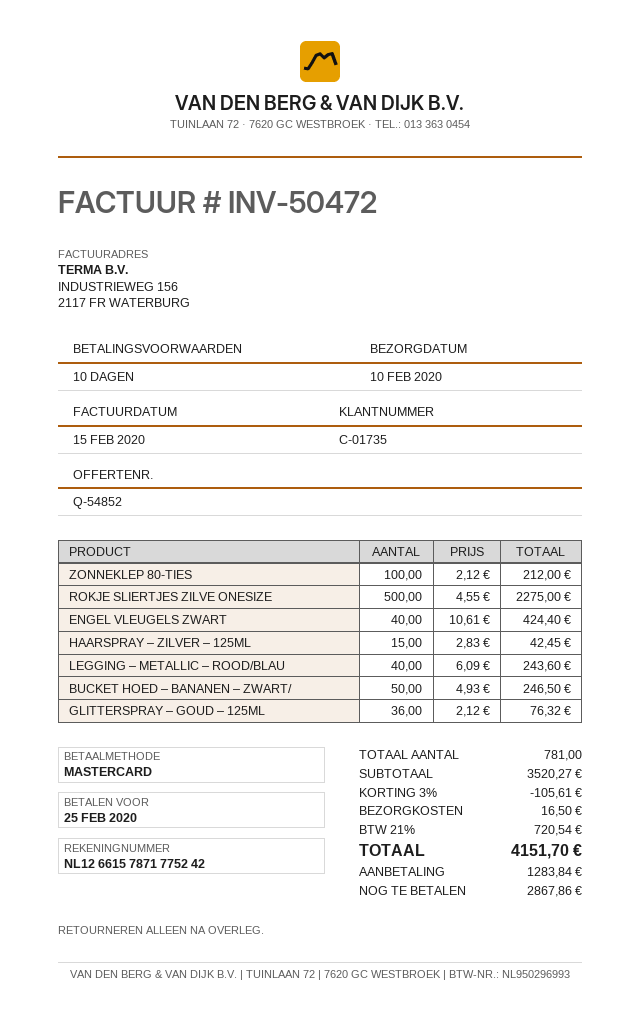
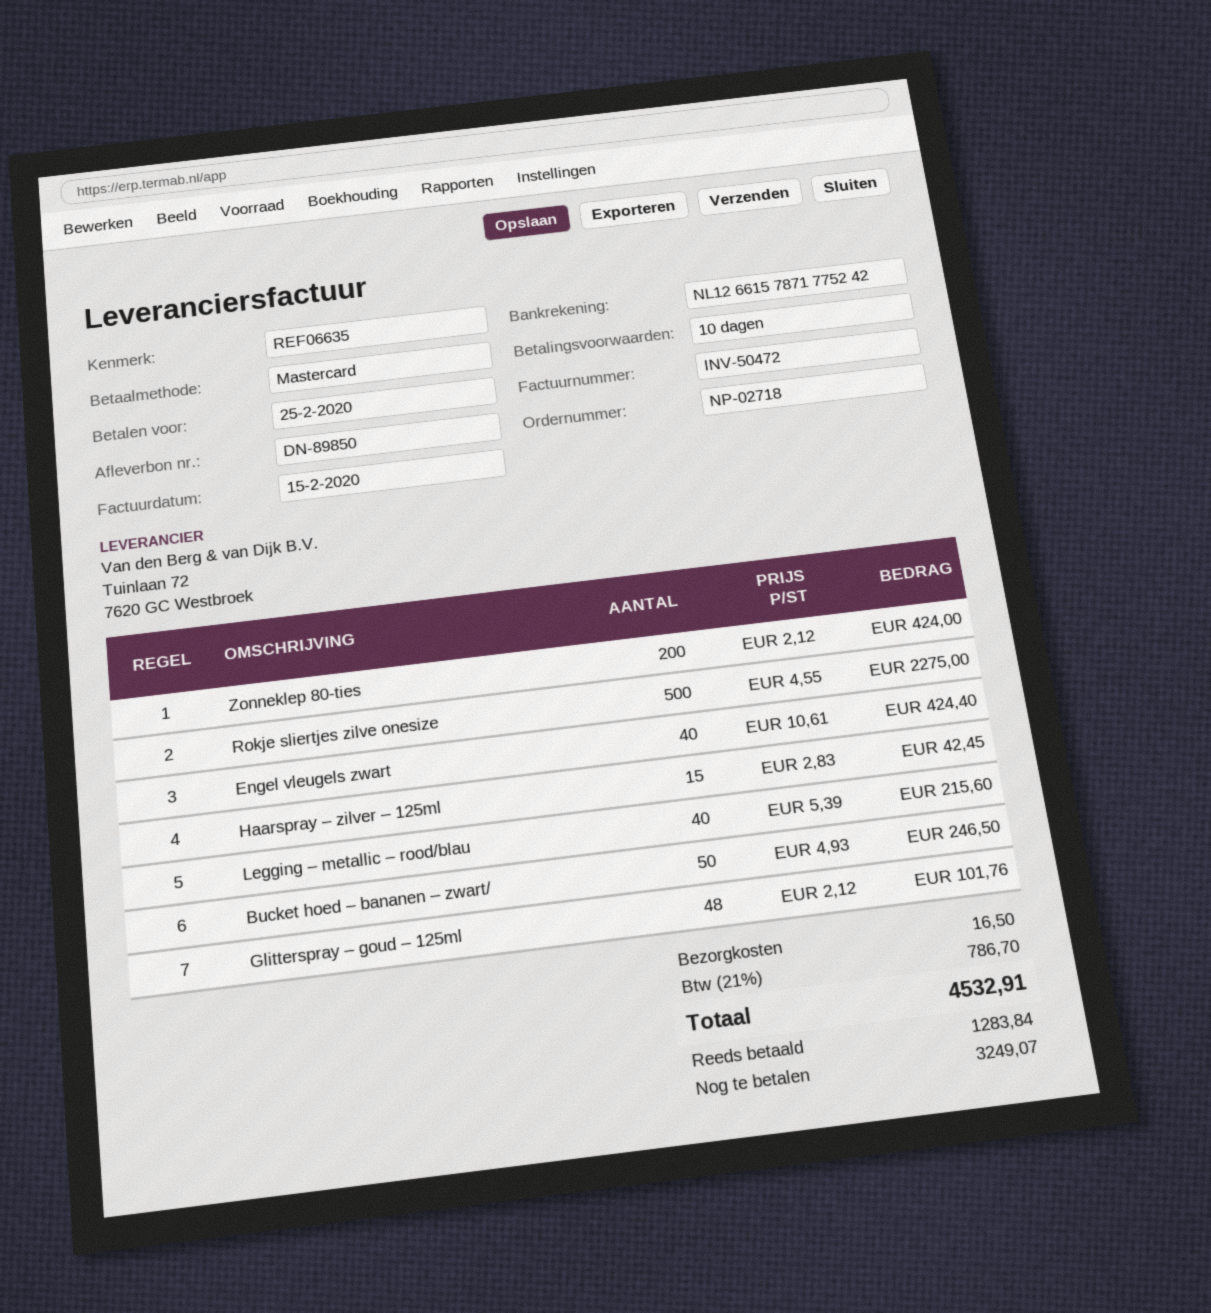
ZONNEKLEP 80-TIES: 100 x 2.12 = 212.00 -> 200 x 2.12 = 424.00
LEGGING – METALLIC – ROOD/BLAU: 40 x 6.09 = 243.60 -> 40 x 5.39 = 215.60
GLITTERSPRAY – GOUD – 125ML: 36 x 2.12 = 76.32 -> 48 x 2.12 = 101.76
discount: 3% = 105.61 -> none
tax: 21% = 720.54 -> 21% = 786.70
total: 4151.70 -> 4532.91
balance: 2867.86 -> 3249.07

